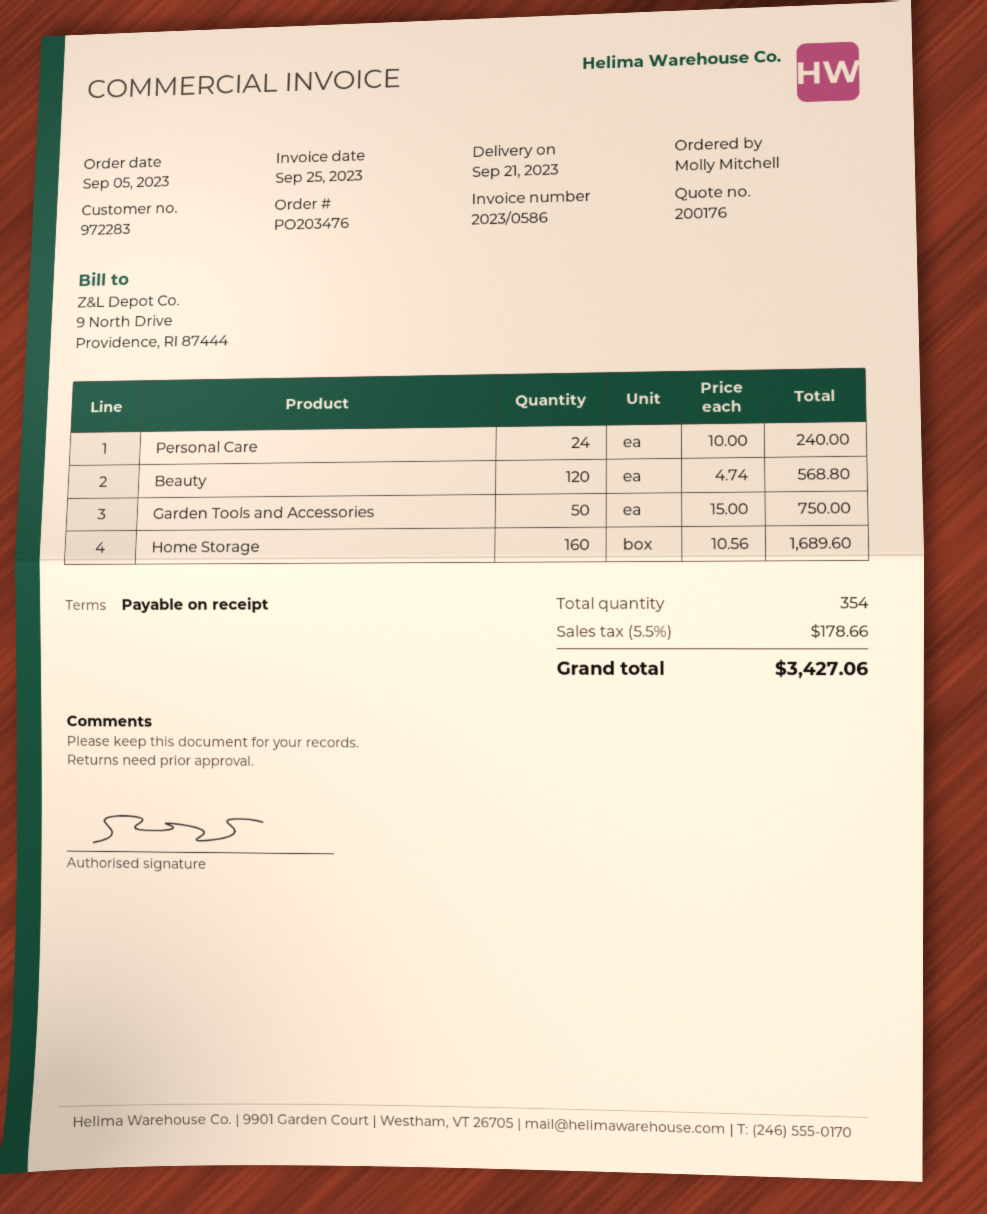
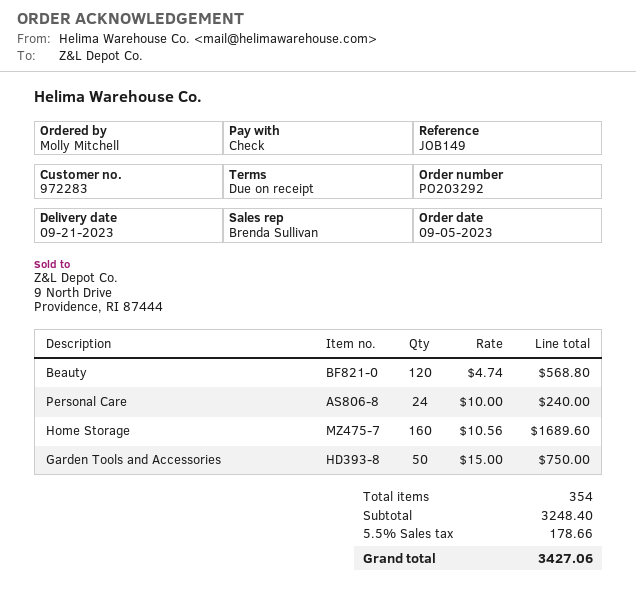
order number: PO203476 -> PO203292

